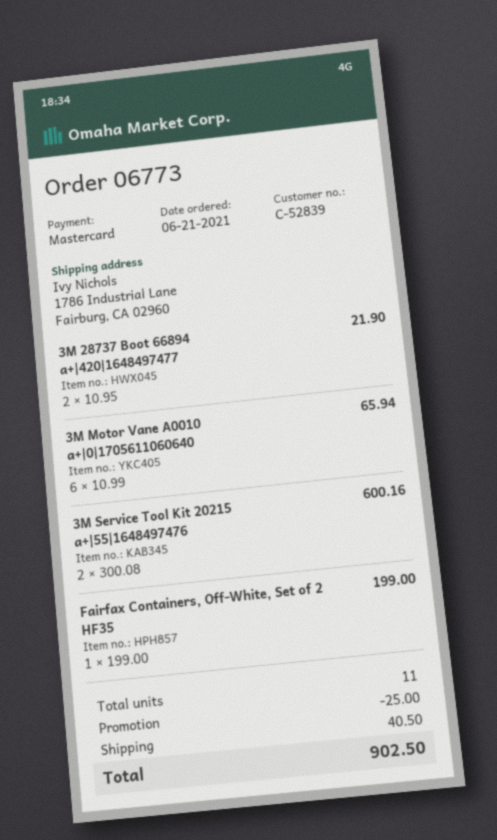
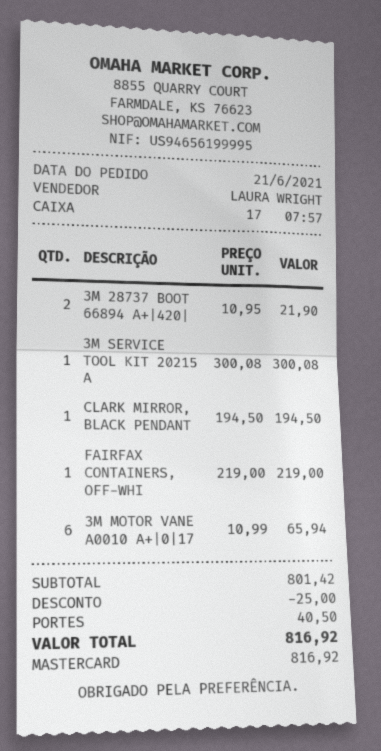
3M Service Tool Kit 20215 a+|55|1648497476: 2 x 300.08 = 600.16 -> 1 x 300.08 = 300.08
Fairfax Containers, Off-White, Set of 2 HF35: 1 x 199.00 = 199.00 -> 1 x 219.00 = 219.00
CLARK MIRROR, BLACK PENDANT: none -> 1 x 194.50 = 194.50
total: 902.50 -> 816.92

